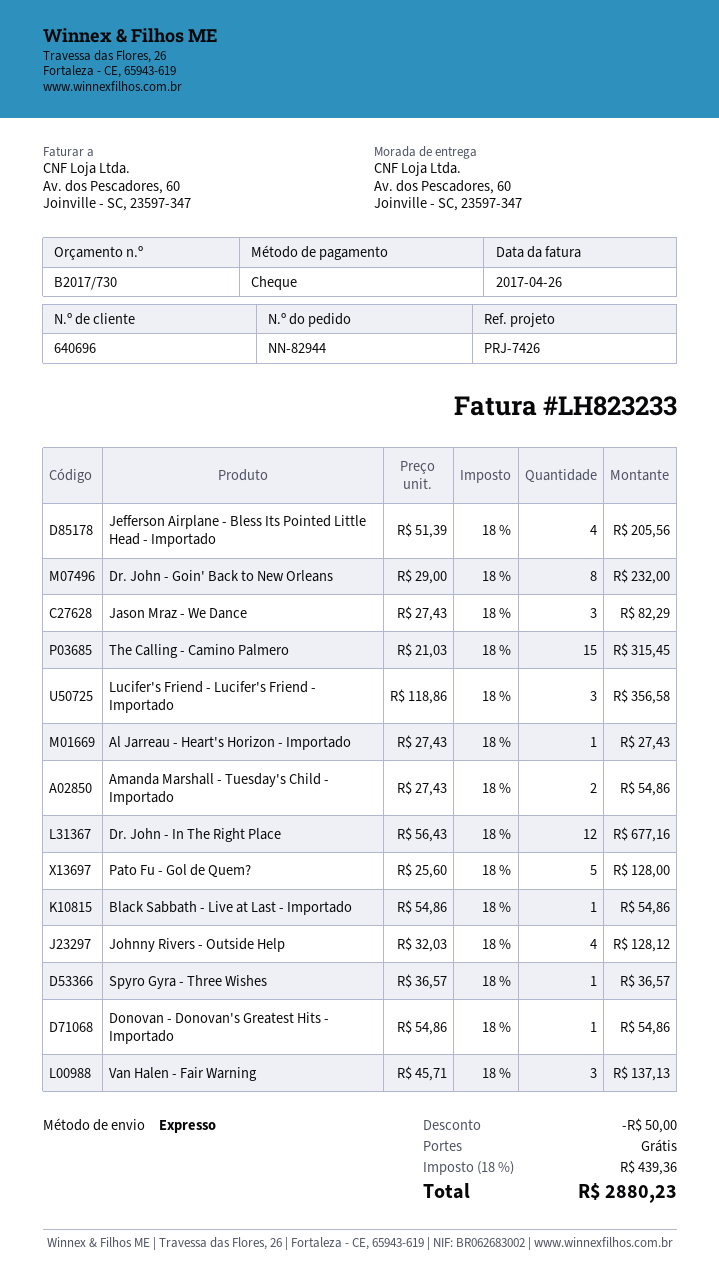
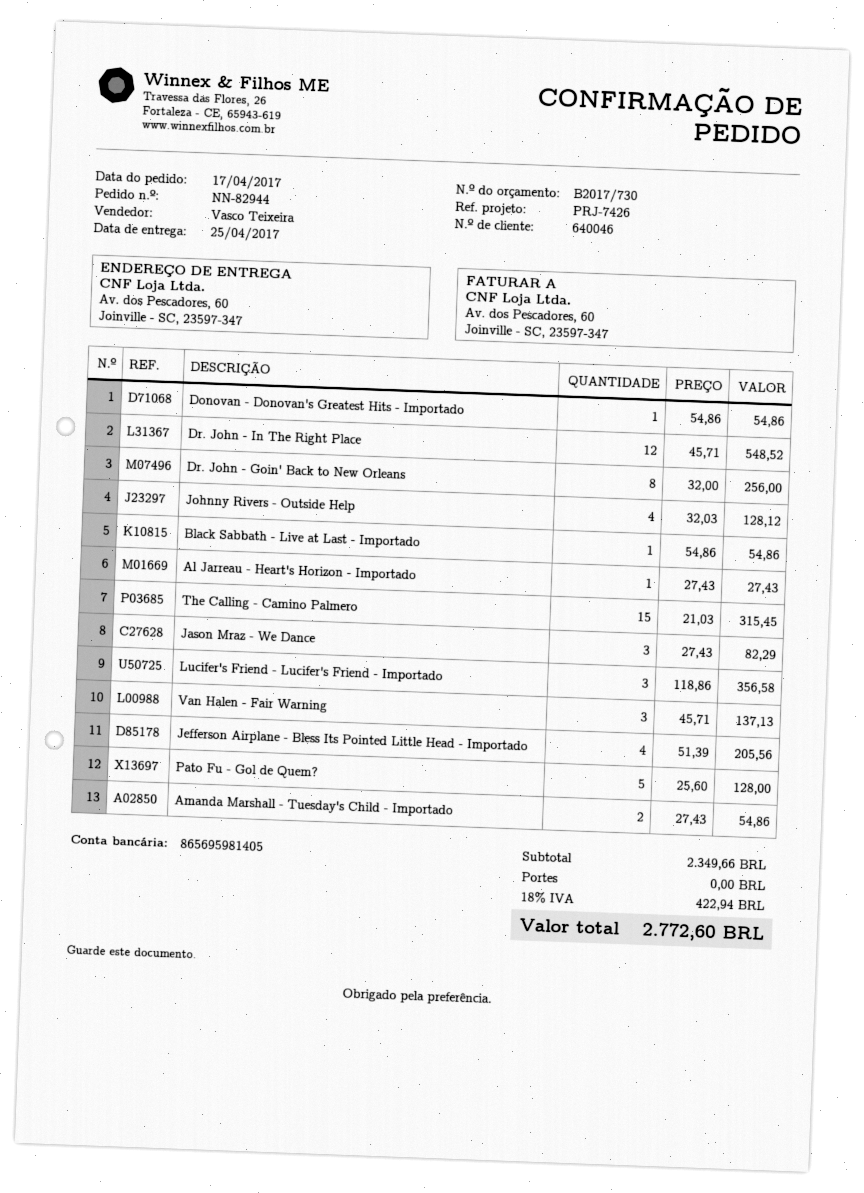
customer number: 640696 -> 640046
Dr. John - Goin' Back to New Orleans: 8 x 29.00 = 232.00 -> 8 x 32.00 = 256.00
Dr. John - In The Right Place: 12 x 56.43 = 677.16 -> 12 x 45.71 = 548.52
Spyro Gyra - Three Wishes: 1 x 36.57 = 36.57 -> none
discount: 50.00 -> none
tax: 18% = 439.36 -> 18% = 422.94
total: 2880.23 -> 2772.60

